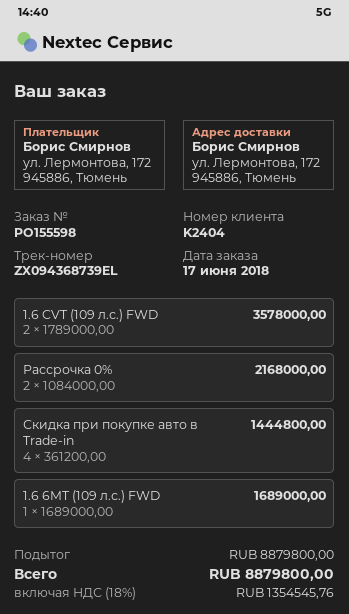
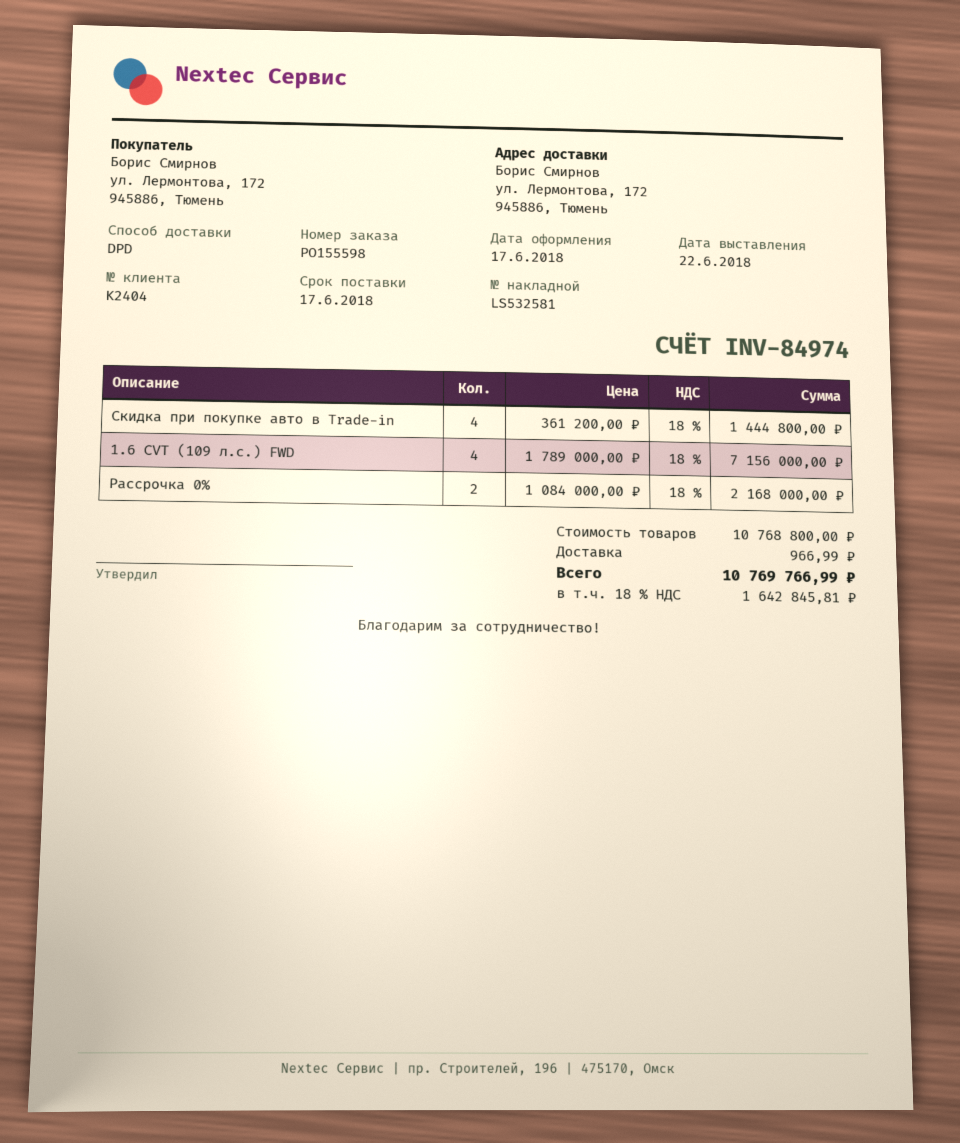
1.6 CVT (109 л.с.) FWD: 2 x 1789000.00 = 3578000.00 -> 4 x 1789000.00 = 7156000.00
1.6 6MT (109 л.с.) FWD: 1 x 1689000.00 = 1689000.00 -> none
subtotal: 8879800.00 -> 10768800.00
shipping: none -> 966.99
tax: 18% = 1354545.76 -> 18% = 1642845.81
total: 8879800.00 -> 10769766.99

